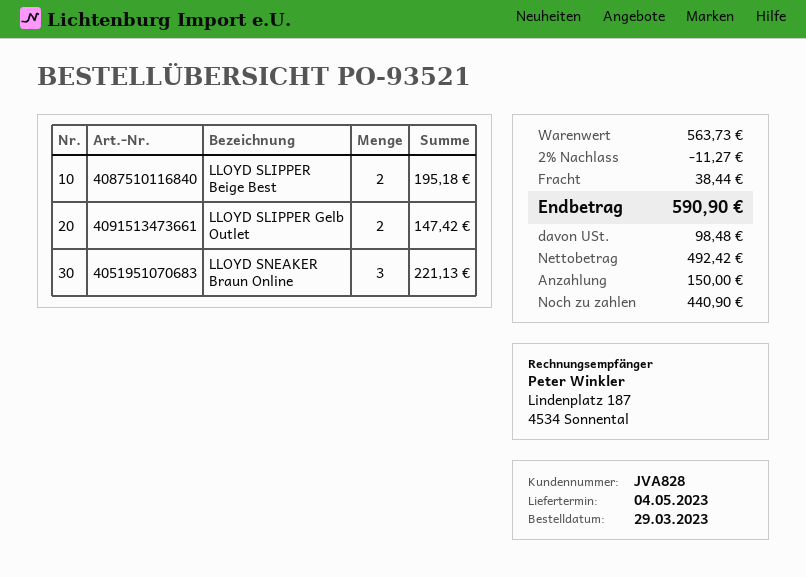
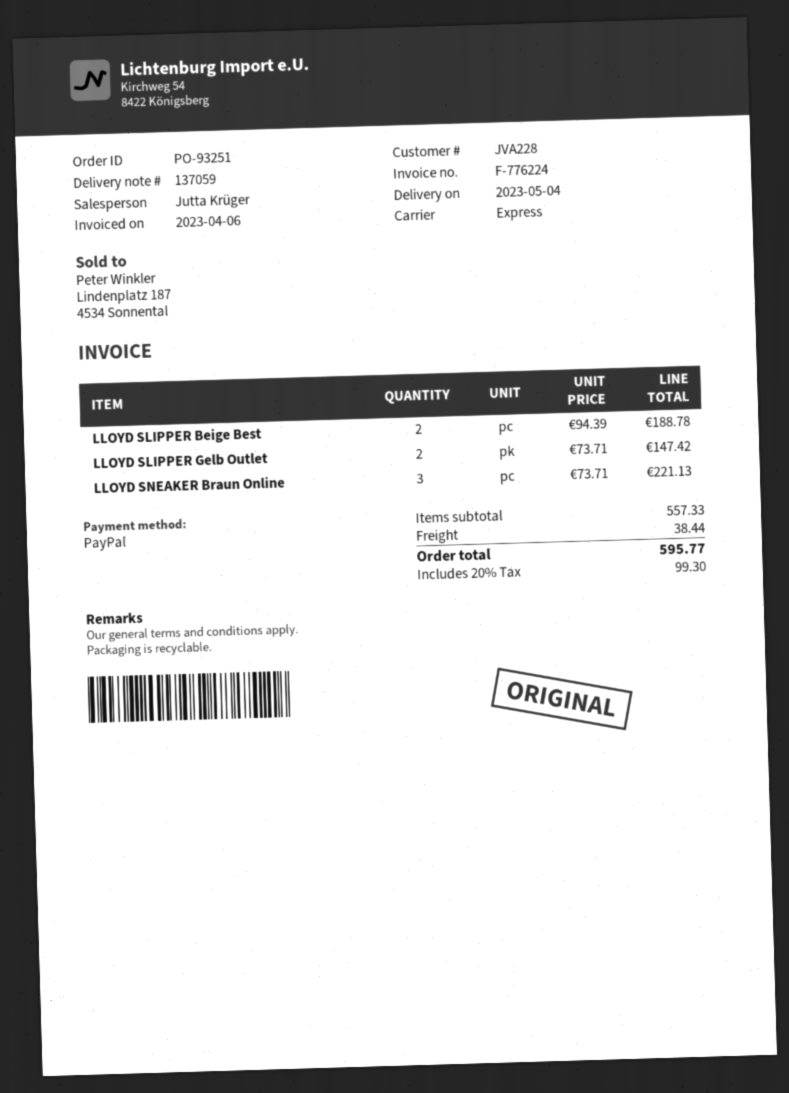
order number: PO-93521 -> PO-93251
customer number: JVA828 -> JVA228
LLOYD SLIPPER Beige Best: 2 for 195.18 -> 2 for 188.78
subtotal: 563.73 -> 557.33
discount: 2% = 11.27 -> none
tax: 98.48 -> 99.30
total: 590.90 -> 595.77

